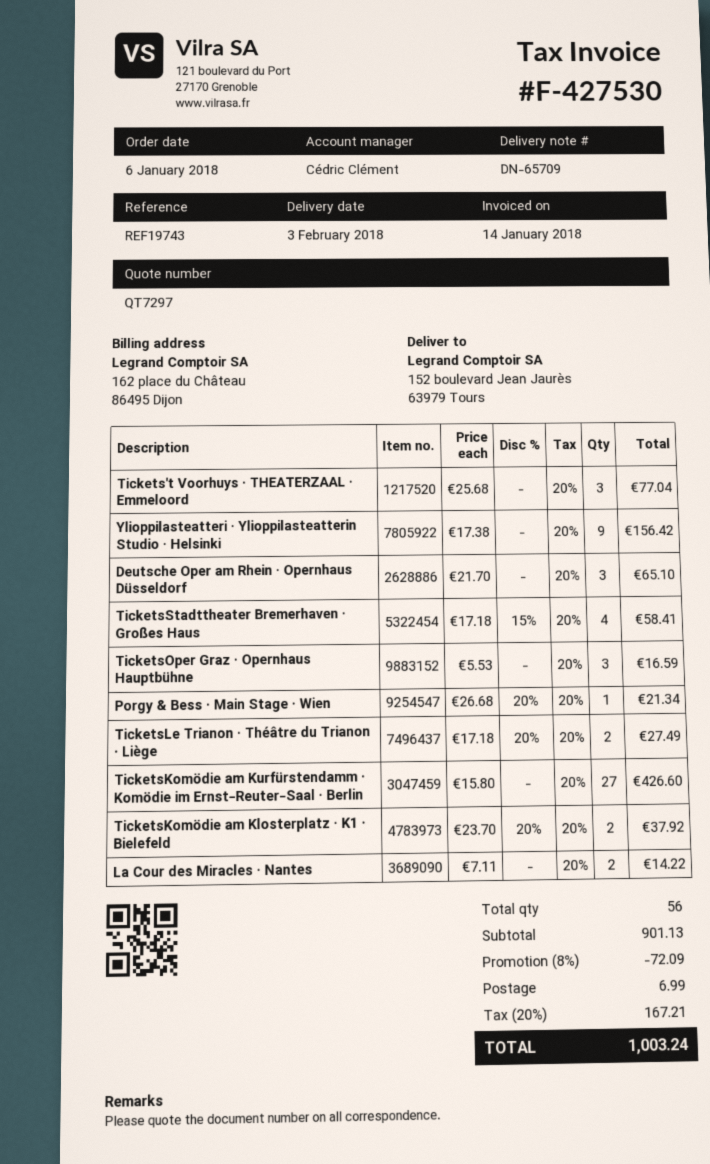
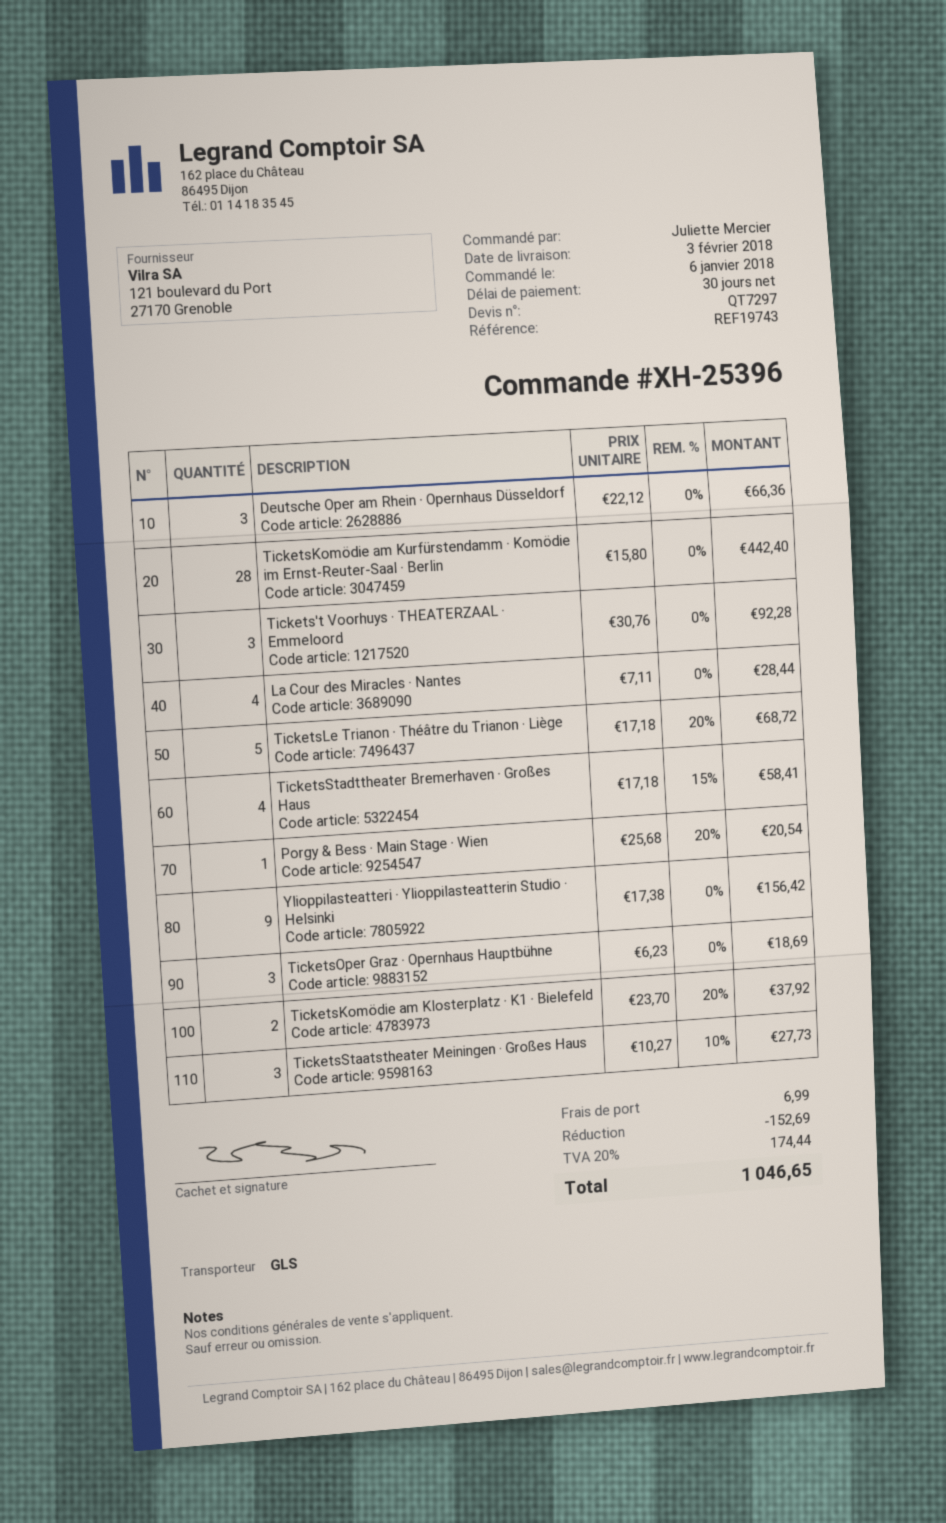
Tickets't Voorhuys · THEATERZAAL · Emmeloord: 3 x 25.68 = 77.04 -> 3 x 30.76 = 92.28
Deutsche Oper am Rhein · Opernhaus Düsseldorf: 3 x 21.70 = 65.10 -> 3 x 22.12 = 66.36
TicketsOper Graz · Opernhaus Hauptbühne: 3 x 5.53 = 16.59 -> 3 x 6.23 = 18.69
Porgy & Bess · Main Stage · Wien: 1 x 26.68 - 20% = 21.34 -> 1 x 25.68 - 20% = 20.54
TicketsLe Trianon · Théâtre du Trianon · Liège: 2 x 17.18 - 20% = 27.49 -> 5 x 17.18 - 20% = 68.72
TicketsKomödie am Kurfürstendamm · Komödie im Ernst-Reuter-Saal · Berlin: 27 x 15.80 = 426.60 -> 28 x 15.80 = 442.40
La Cour des Miracles · Nantes: 2 x 7.11 = 14.22 -> 4 x 7.11 = 28.44
TicketsStaatstheater Meiningen · Großes Haus: none -> 3 x 10.27 - 10% = 27.73
discount: 72.09 -> 152.69
tax: 20% = 167.21 -> 20% = 174.44
total: 1003.24 -> 1046.65

